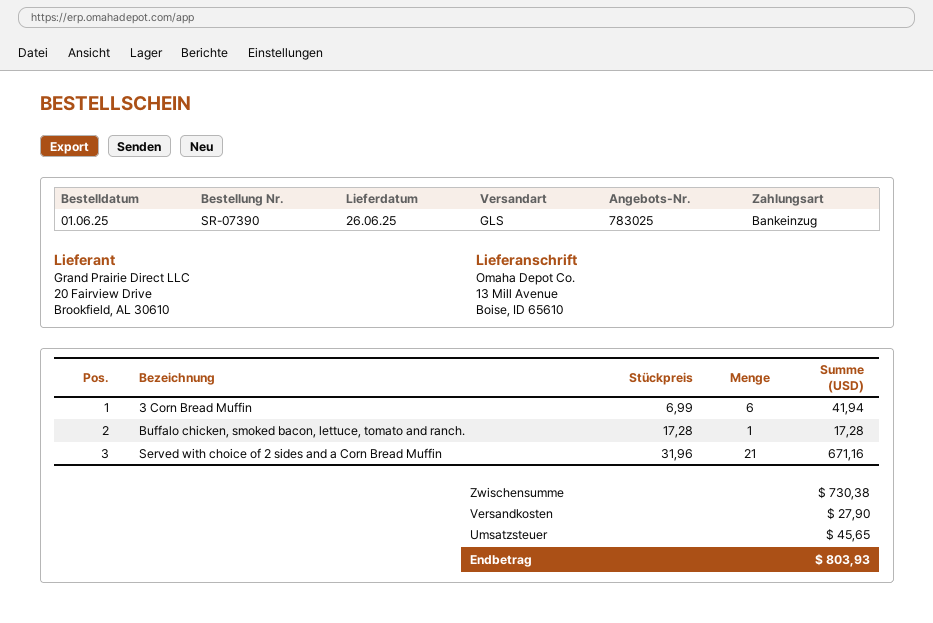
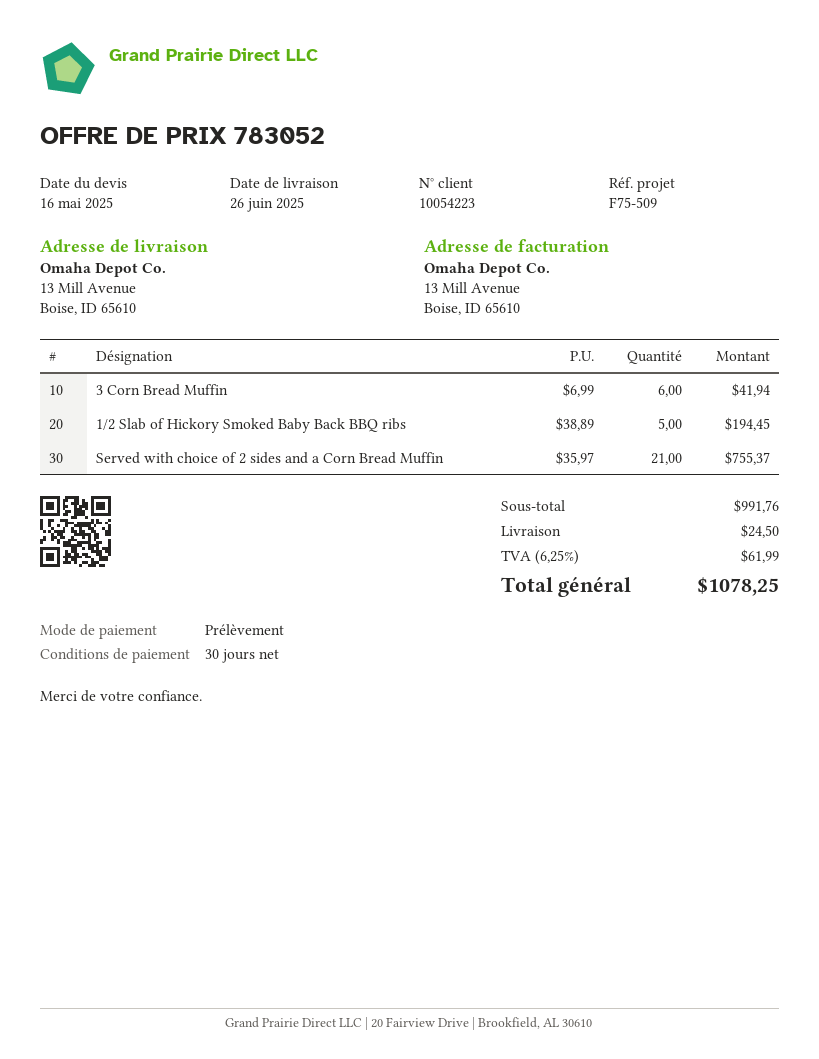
quote number: 783025 -> 783052
Buffalo chicken, smoked bacon, lettuce, tomato and ranch.: 1 x 17.28 = 17.28 -> none
Served with choice of 2 sides and a Corn Bread Muffin: 21 x 31.96 = 671.16 -> 21 x 35.97 = 755.37
1/2 Slab of Hickory Smoked Baby Back BBQ ribs: none -> 5 x 38.89 = 194.45
subtotal: 730.38 -> 991.76
shipping: 27.90 -> 24.50
tax: 45.65 -> 61.99
total: 803.93 -> 1078.25

